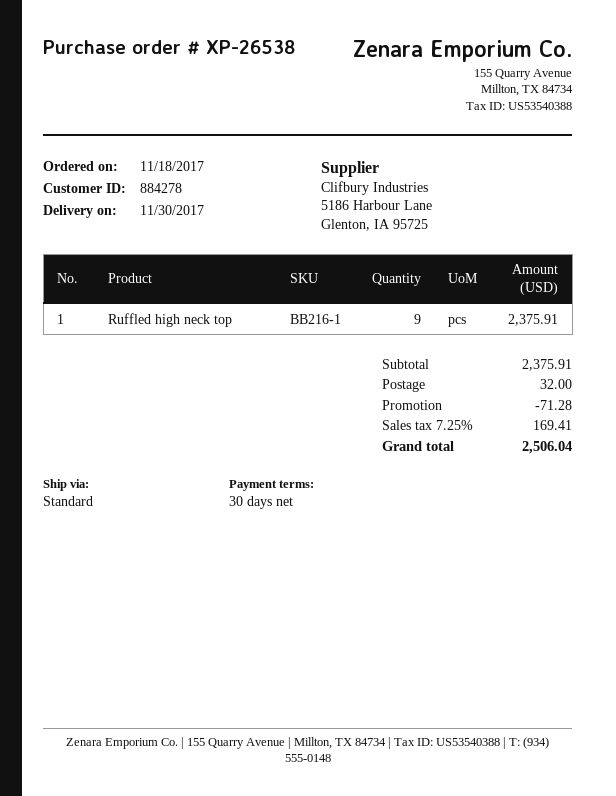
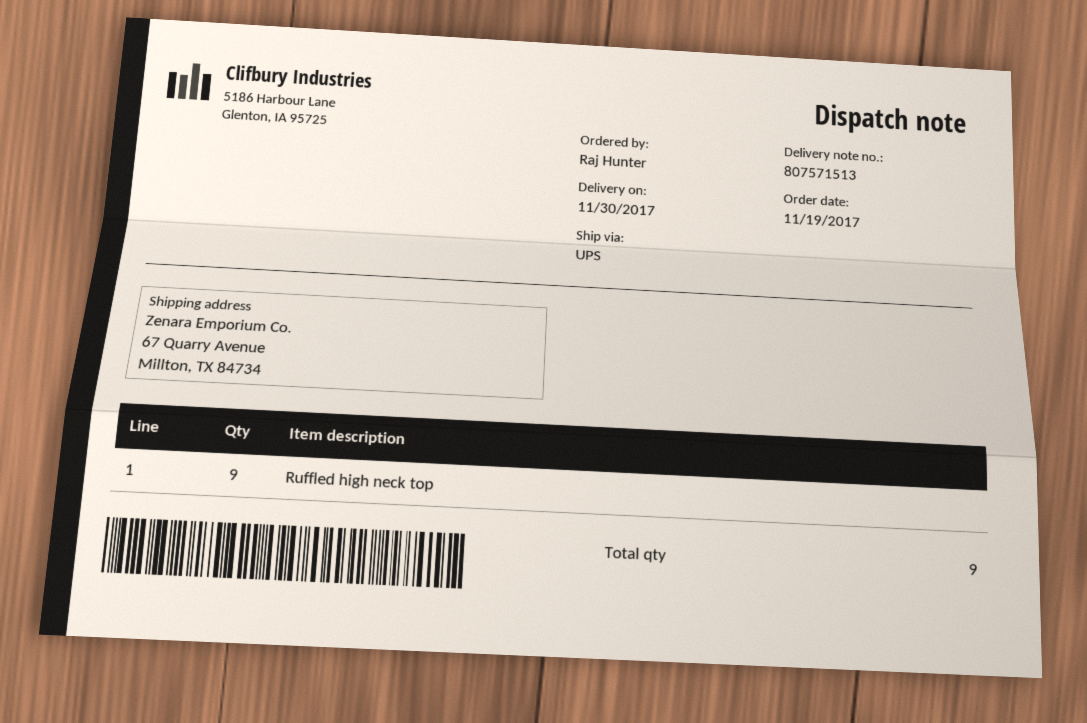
order date: 2017-11-18 -> 2017-11-19
shipping method: standard -> UPS

